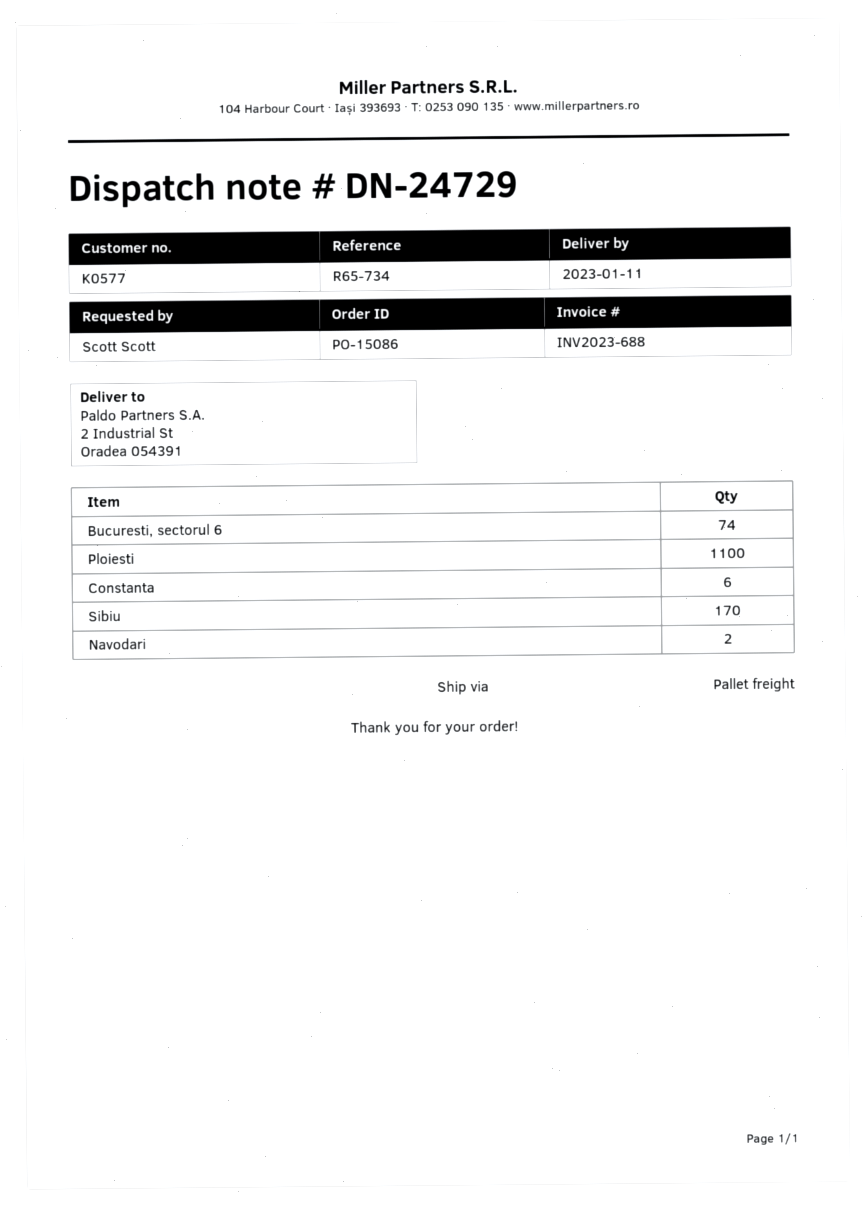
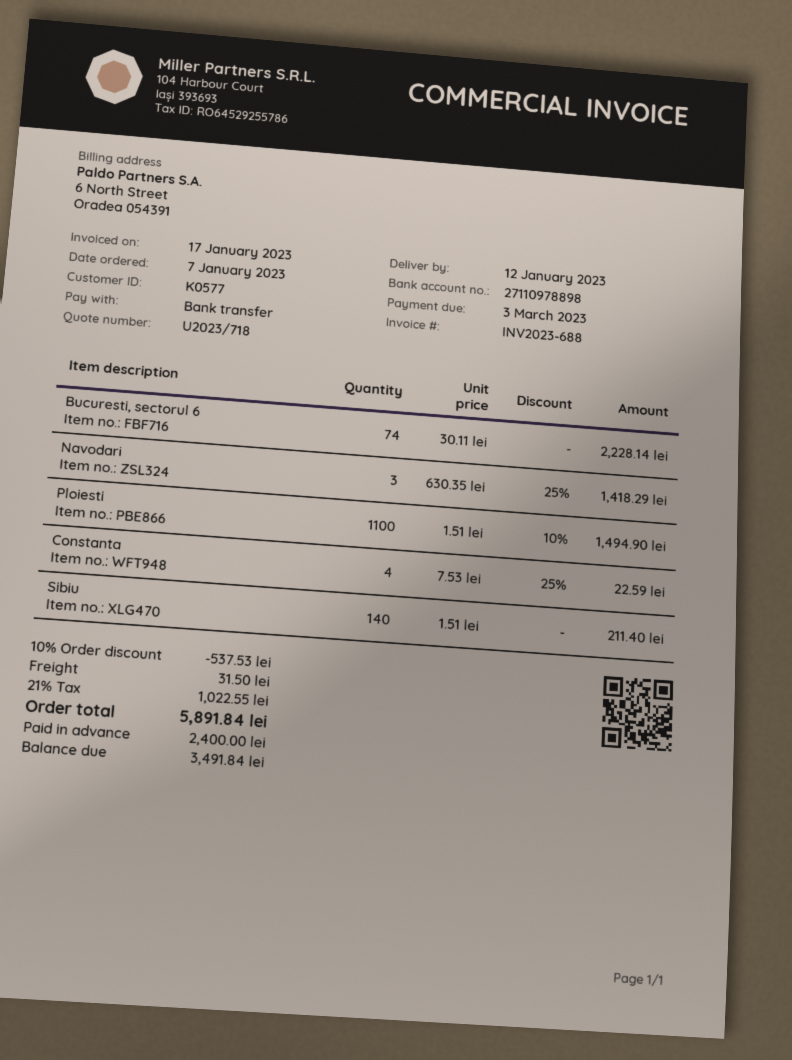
delivery date: 2023-01-11 -> 2023-01-12
Constanta: 6 -> 4
Sibiu: 170 -> 140
Navodari: 2 -> 3

